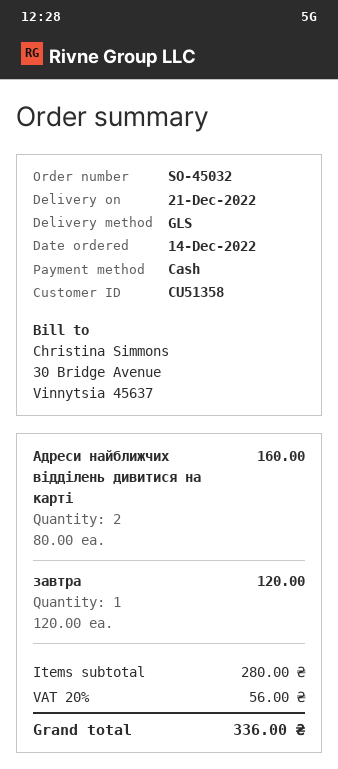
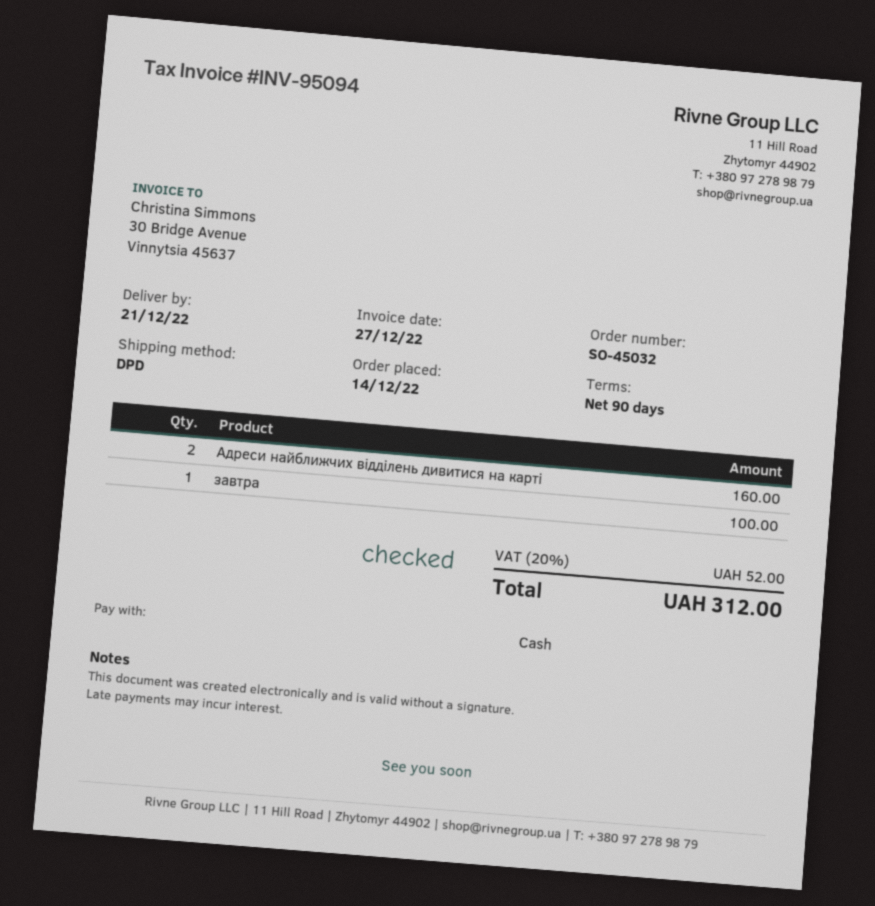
shipping method: GLS -> DPD
завтра: 1 for 120.00 -> 1 for 100.00
tax: 20% = 56.00 -> 20% = 52.00
total: 336.00 -> 312.00

